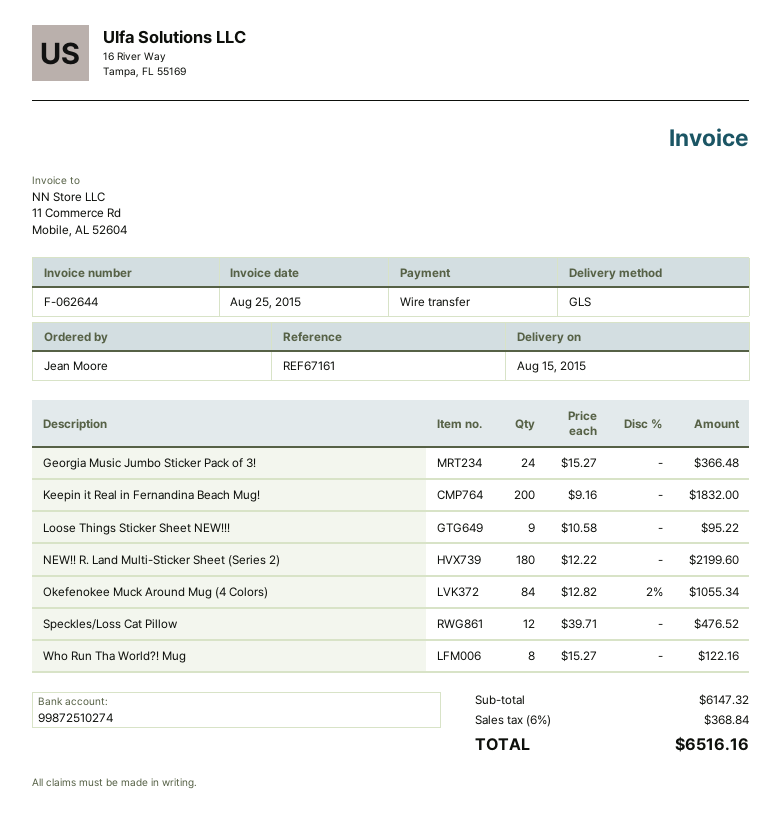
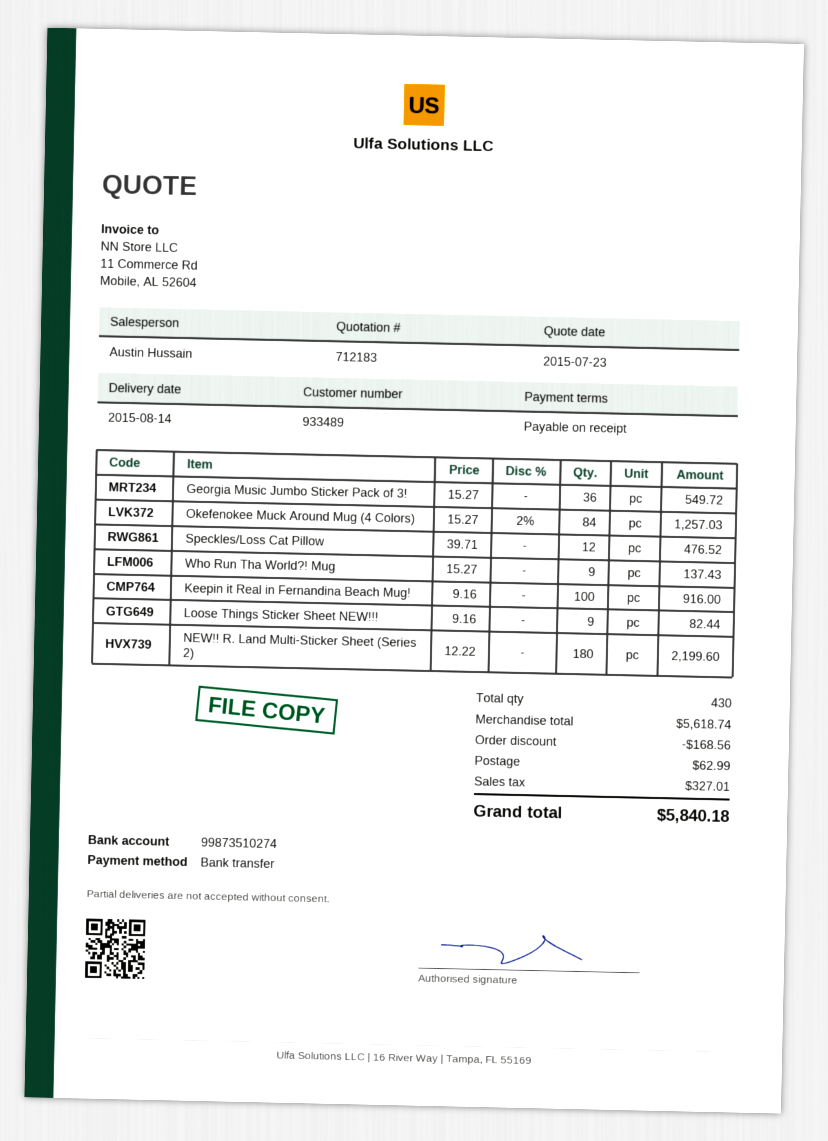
delivery date: 2015-08-15 -> 2015-08-14
bank account: 99872510274 -> 99873510274
Georgia Music Jumbo Sticker Pack of 3!: 24 x 15.27 = 366.48 -> 36 x 15.27 = 549.72
Keepin it Real in Fernandina Beach Mug!: 200 x 9.16 = 1832.00 -> 100 x 9.16 = 916.00
Loose Things Sticker Sheet NEW!!!: 9 x 10.58 = 95.22 -> 9 x 9.16 = 82.44
Okefenokee Muck Around Mug (4 Colors): 84 x 12.82 - 2% = 1055.34 -> 84 x 15.27 - 2% = 1257.03
Who Run Tha World?! Mug: 8 x 15.27 = 122.16 -> 9 x 15.27 = 137.43
subtotal: 6147.32 -> 5618.74
discount: none -> 168.56
shipping: none -> 62.99
tax: 368.84 -> 327.01
total: 6516.16 -> 5840.18

